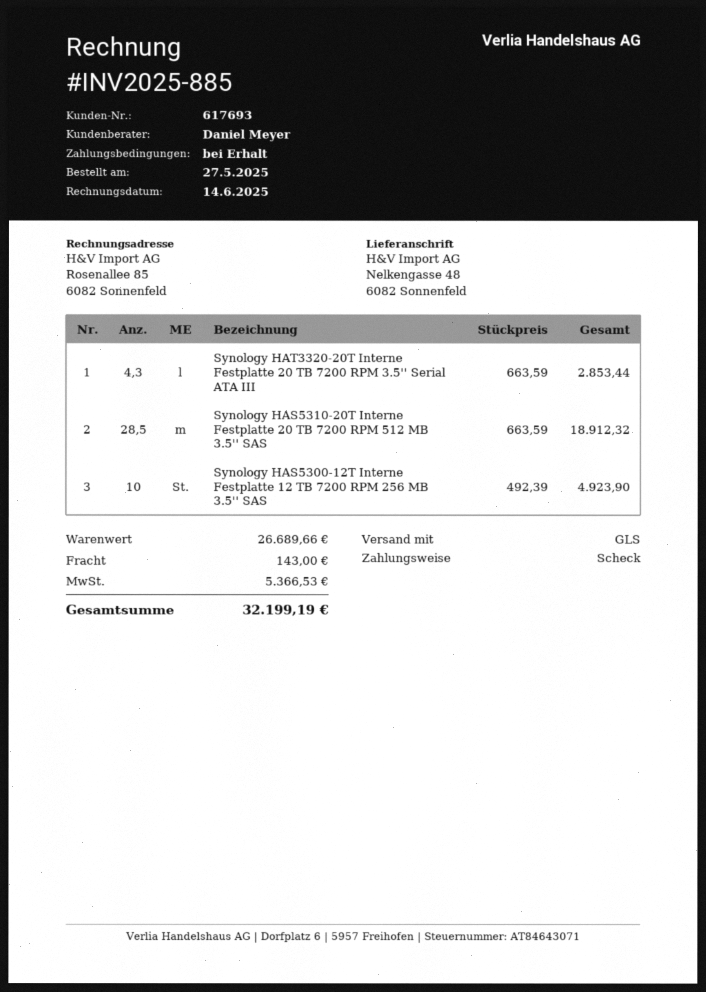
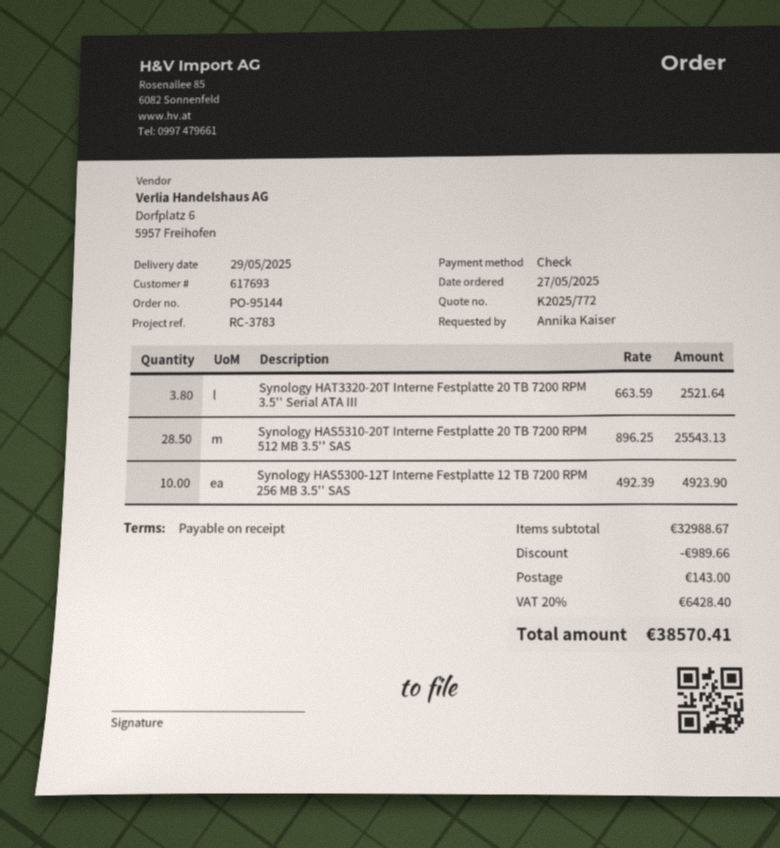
Synology HAT3320-20T Interne Festplatte 20 TB 7200 RPM 3.5'' Serial ATA III: 4.3 x 663.59 = 2853.44 -> 3.8 x 663.59 = 2521.64
Synology HAS5310-20T Interne Festplatte 20 TB 7200 RPM 512 MB 3.5'' SAS: 28.5 x 663.59 = 18912.32 -> 28.5 x 896.25 = 25543.13
subtotal: 26689.66 -> 32988.67
discount: none -> 989.66
tax: 5366.53 -> 6428.40
total: 32199.19 -> 38570.41

